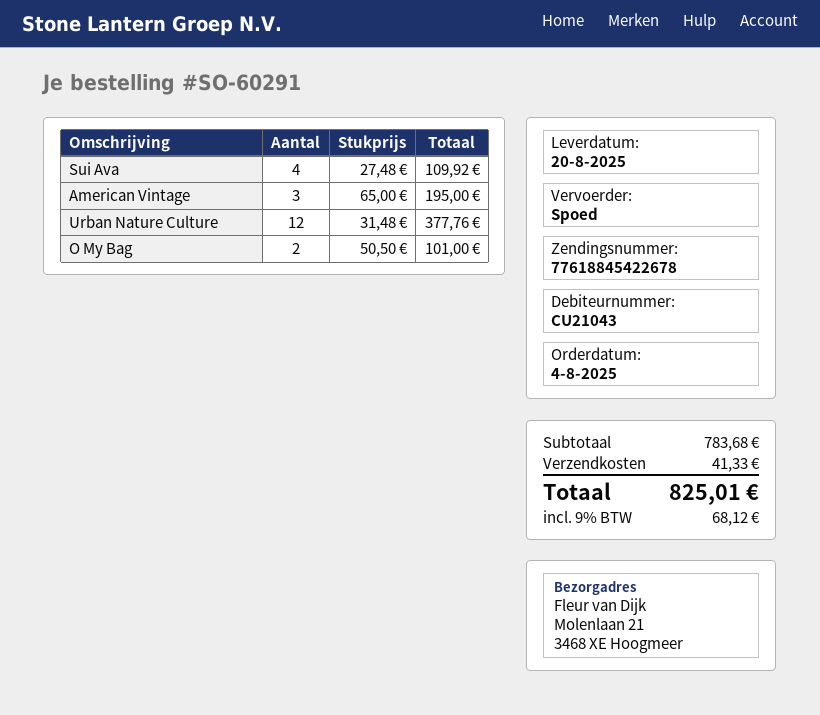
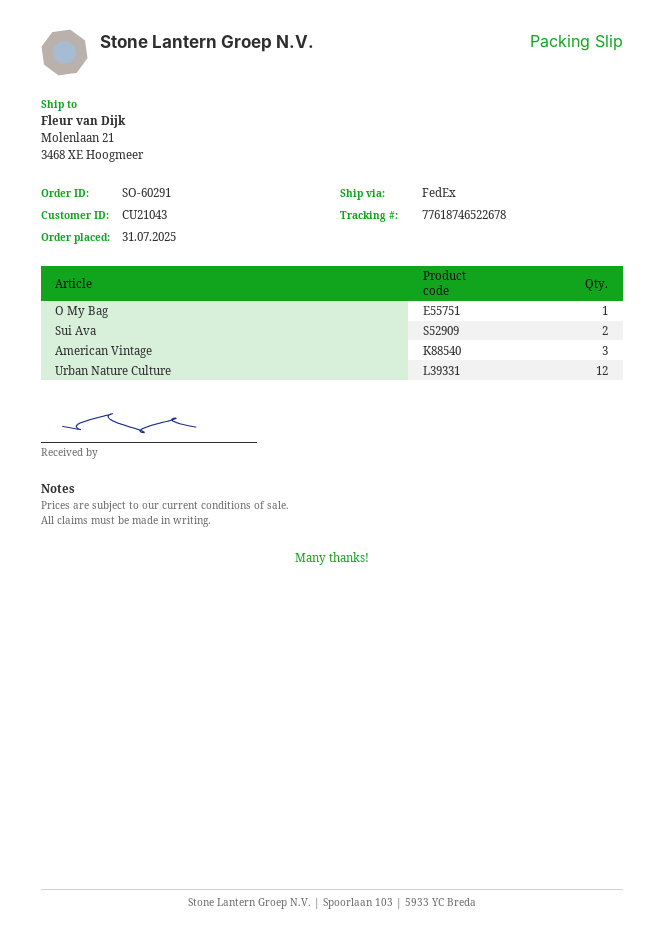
order date: 2025-08-04 -> 2025-07-31
shipping method: express -> FedEx
tracking number: 77618845422678 -> 77618746522678
Sui Ava: 4 -> 2
O My Bag: 2 -> 1

